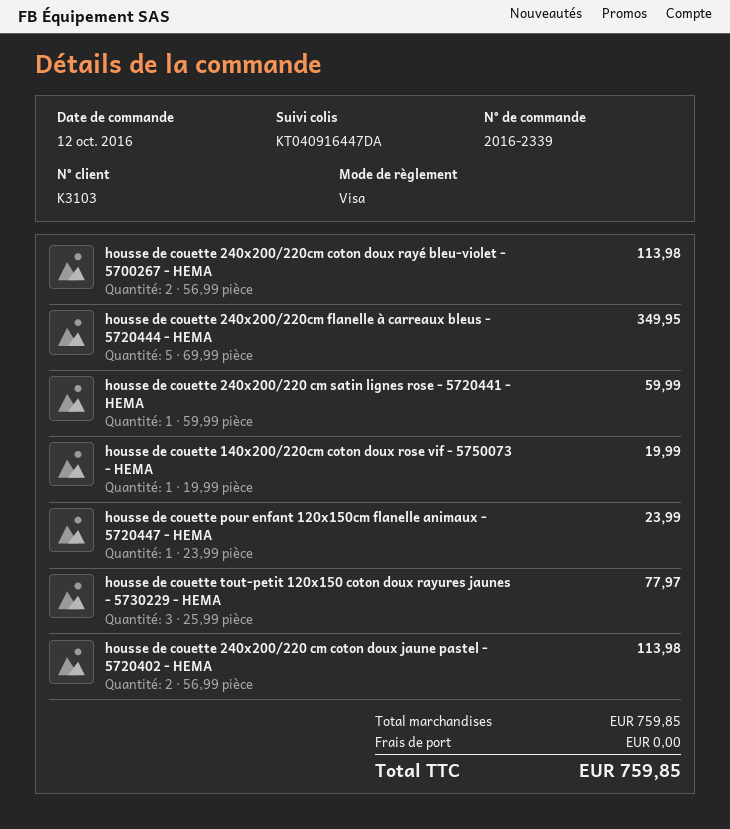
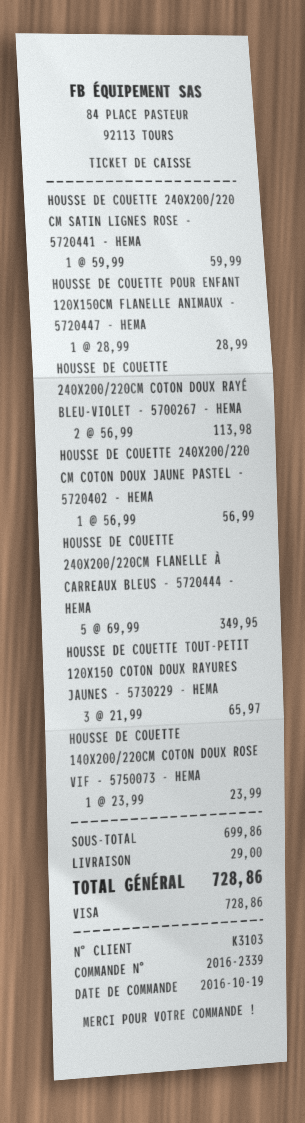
order date: 2016-10-12 -> 2016-10-19
housse de couette 140x200/220cm coton doux rose vif - 5750073 - HEMA: 1 x 19.99 = 19.99 -> 1 x 23.99 = 23.99
housse de couette pour enfant 120x150cm flanelle animaux - 5720447 - HEMA: 1 x 23.99 = 23.99 -> 1 x 28.99 = 28.99
housse de couette tout-petit 120x150 coton doux rayures jaunes - 5730229 - HEMA: 3 x 25.99 = 77.97 -> 3 x 21.99 = 65.97
housse de couette 240x200/220 cm coton doux jaune pastel - 5720402 - HEMA: 2 x 56.99 = 113.98 -> 1 x 56.99 = 56.99
subtotal: 759.85 -> 699.86
shipping: 0.00 -> 29.00
total: 759.85 -> 728.86

